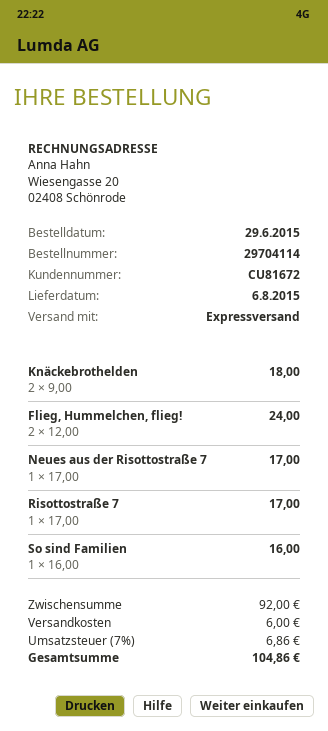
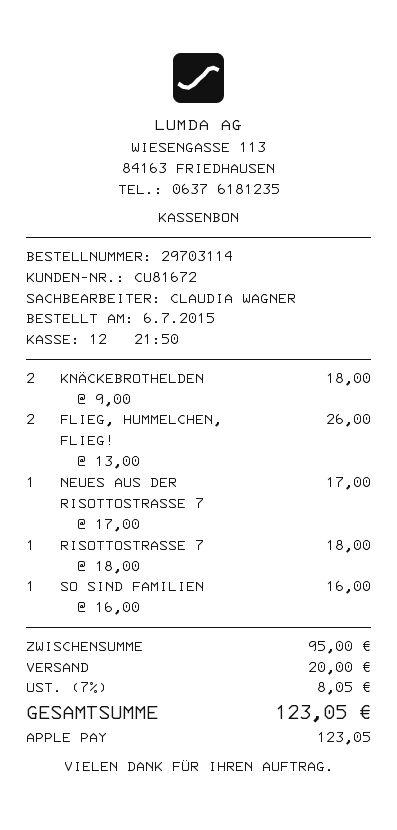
order number: 29704114 -> 29703114
order date: 2015-06-29 -> 2015-07-06
Flieg, Hummelchen, flieg!: 2 x 12.00 = 24.00 -> 2 x 13.00 = 26.00
Risottostraße 7: 1 x 17.00 = 17.00 -> 1 x 18.00 = 18.00
subtotal: 92.00 -> 95.00
shipping: 6.00 -> 20.00
tax: 7% = 6.86 -> 7% = 8.05
total: 104.86 -> 123.05

